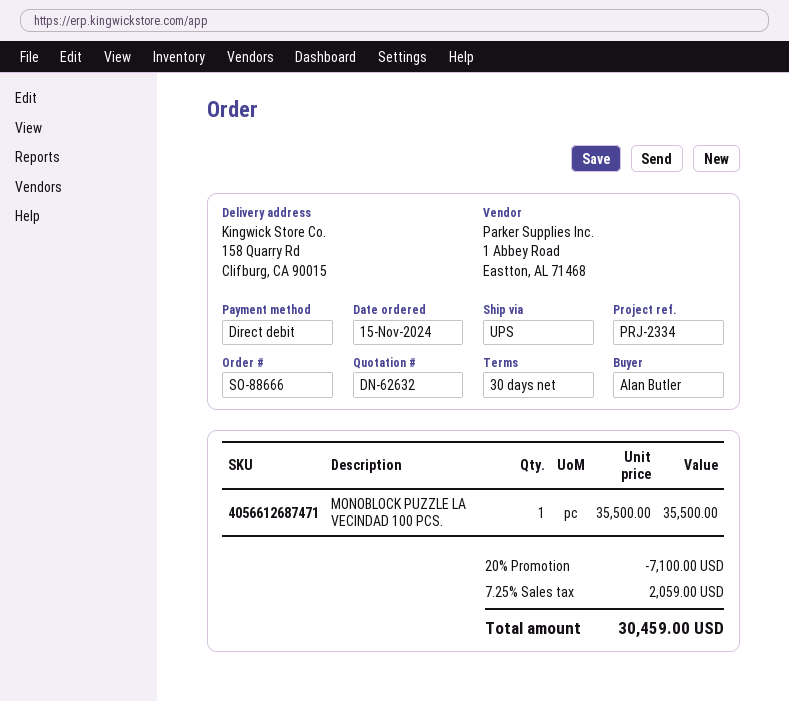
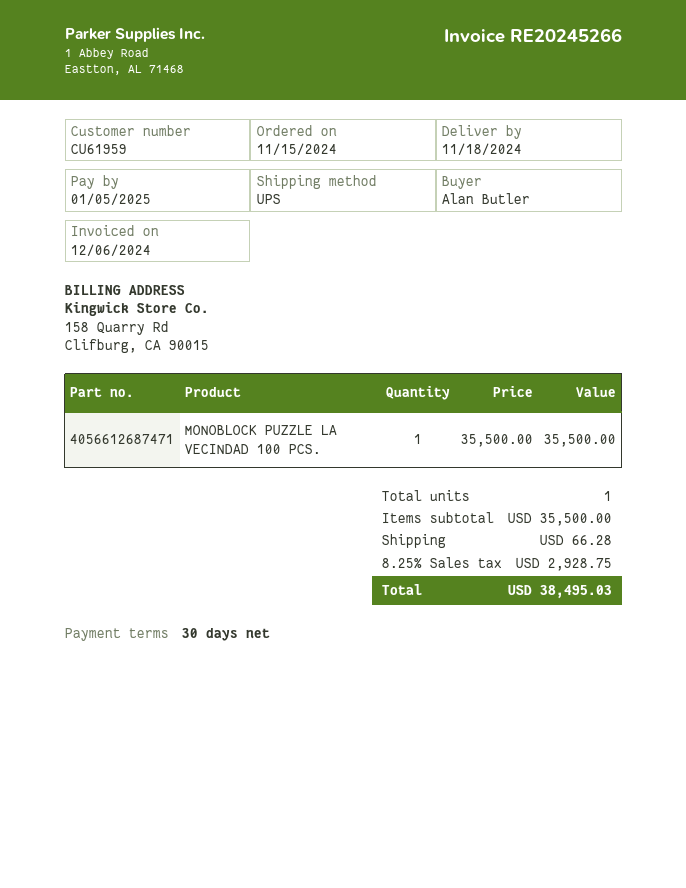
discount: 20% = 7100.00 -> none
shipping: none -> 66.28
tax: 7.25% = 2059.00 -> 8.25% = 2928.75
total: 30459.00 -> 38495.03

